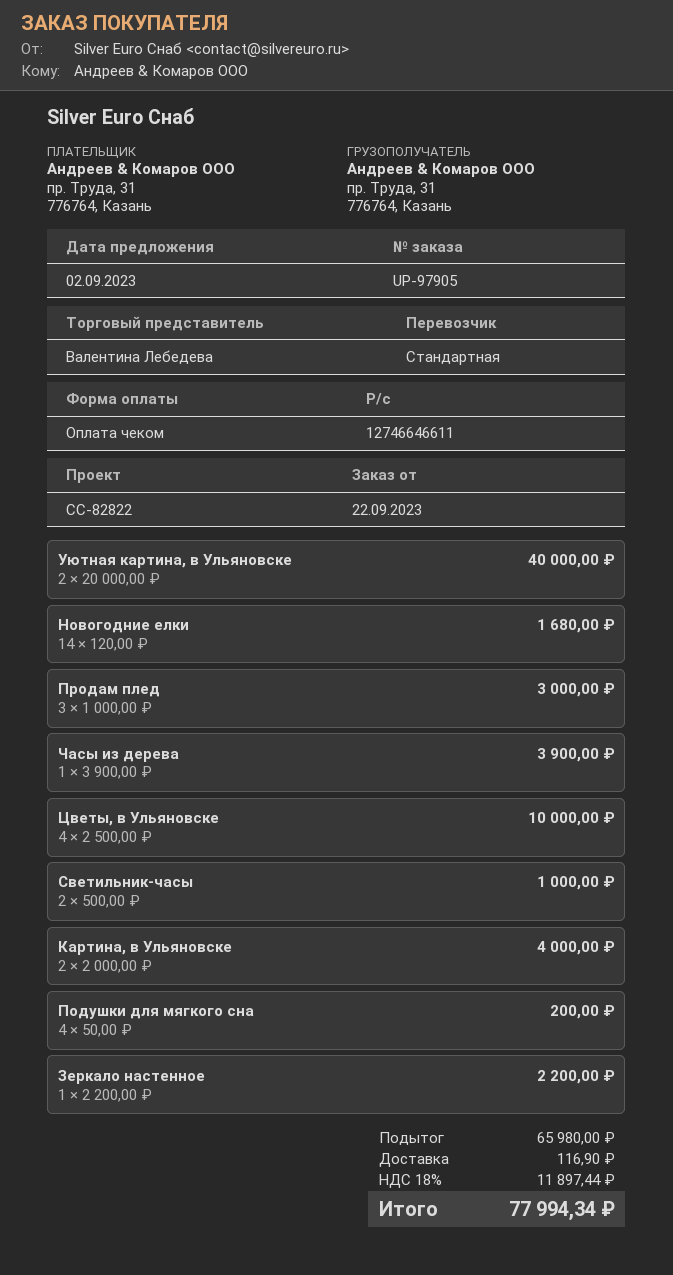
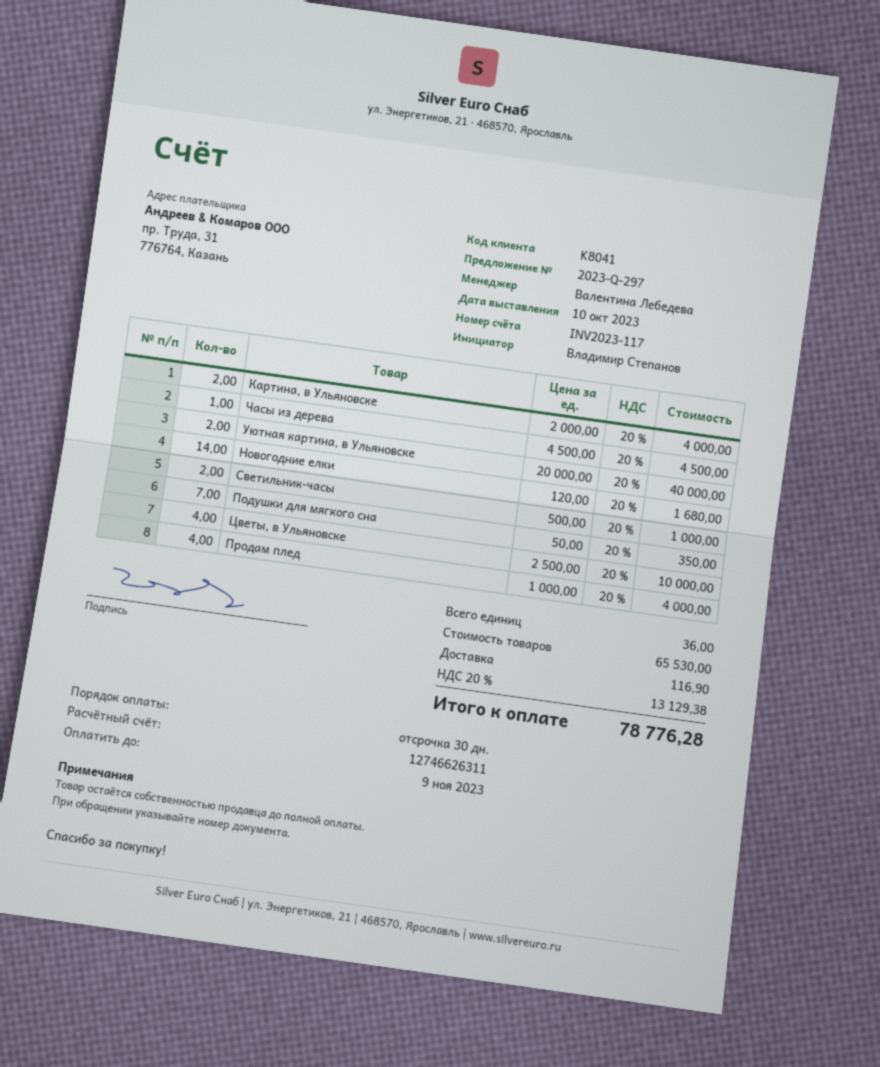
bank account: 12746646611 -> 12746626311
Продам плед: 3 x 1000.00 = 3000.00 -> 4 x 1000.00 = 4000.00
Часы из дерева: 1 x 3900.00 = 3900.00 -> 1 x 4500.00 = 4500.00
Подушки для мягкого сна: 4 x 50.00 = 200.00 -> 7 x 50.00 = 350.00
Зеркало настенное: 1 x 2200.00 = 2200.00 -> none
subtotal: 65980.00 -> 65530.00
tax: 18% = 11897.44 -> 20% = 13129.38
total: 77994.34 -> 78776.28

